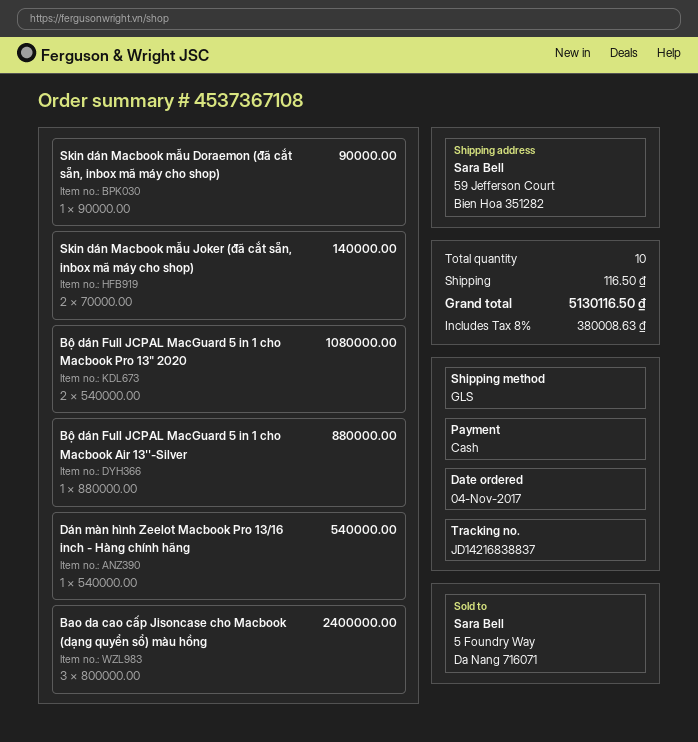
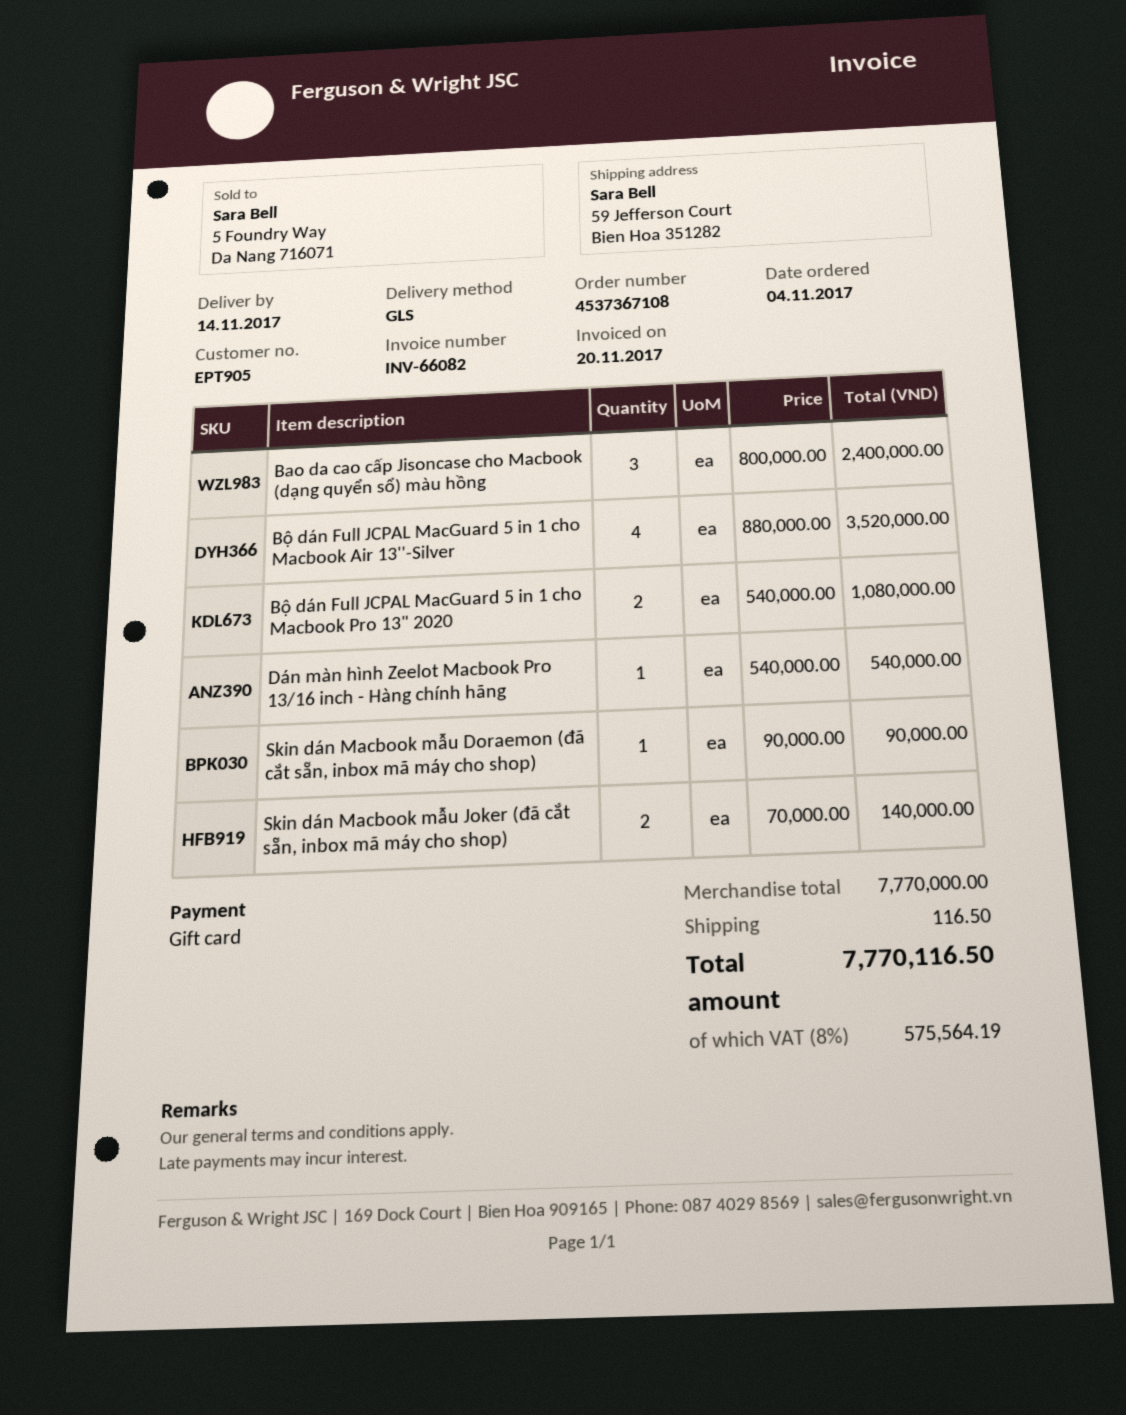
payment method: cash -> gift card
Bộ dán Full JCPAL MacGuard 5 in 1 cho Macbook Air 13''-Silver: 1 x 880000.00 = 880000.00 -> 4 x 880000.00 = 3520000.00
tax: 8% = 380008.63 -> 8% = 575564.19
total: 5130116.50 -> 7770116.50

